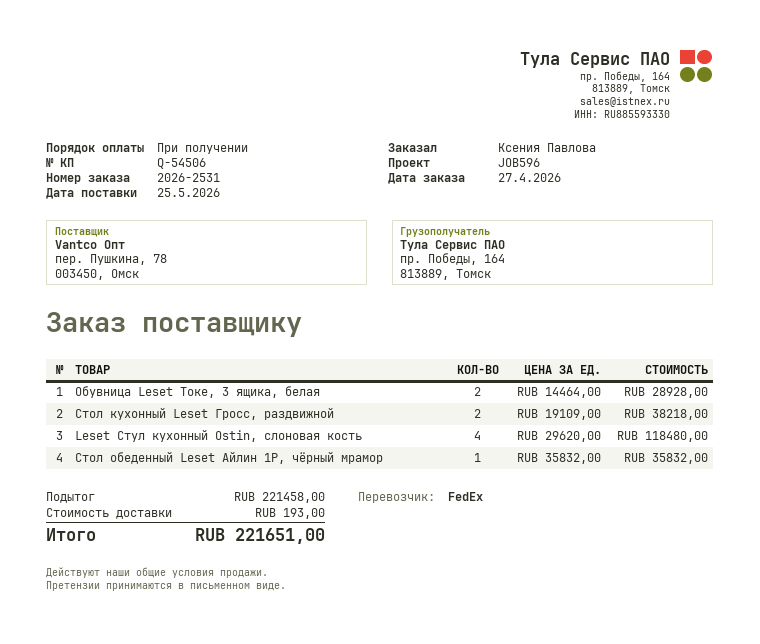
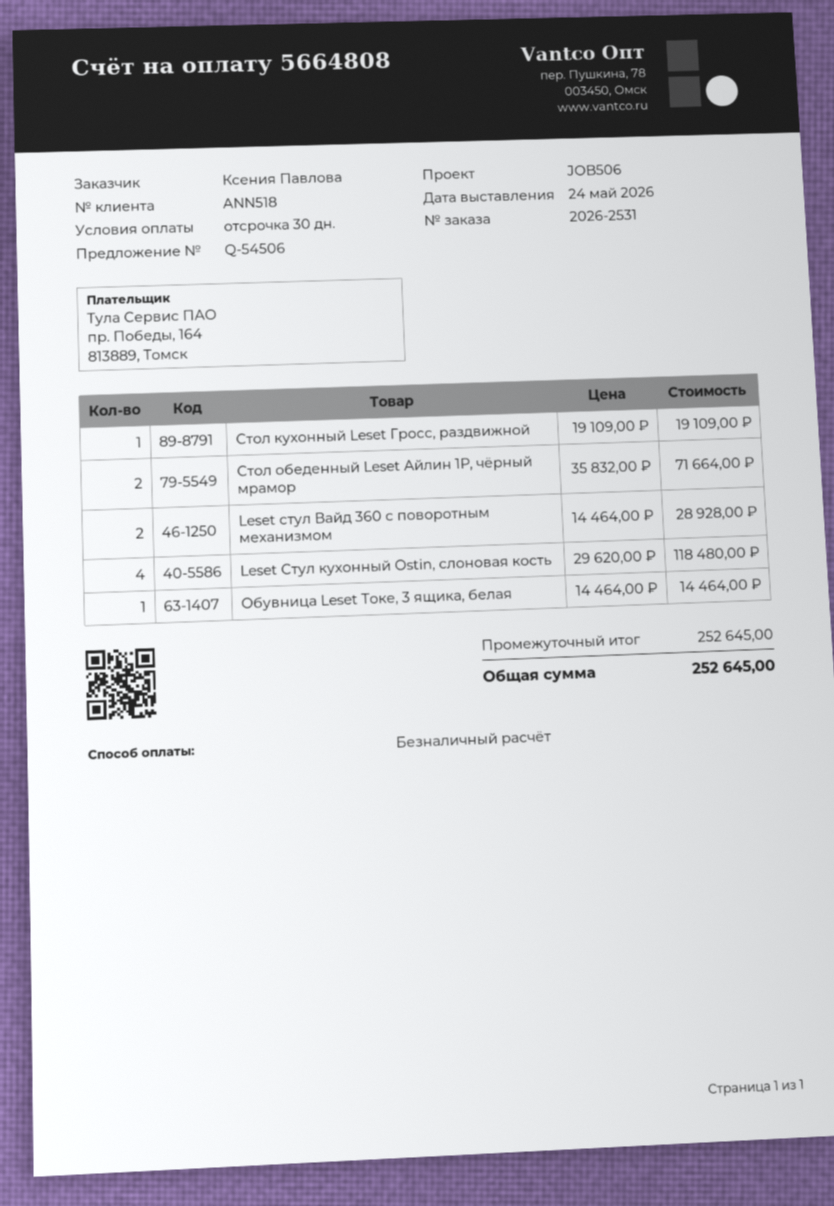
payment terms: on receipt -> 30 days
reference: JOB596 -> JOB506
Обувница Leset Токе, 3 ящика, белая: 2 x 14464.00 = 28928.00 -> 1 x 14464.00 = 14464.00
Стол кухонный Leset Гросс, раздвижной: 2 x 19109.00 = 38218.00 -> 1 x 19109.00 = 19109.00
Стол обеденный Leset Айлин 1Р, чёрный мрамор: 1 x 35832.00 = 35832.00 -> 2 x 35832.00 = 71664.00
Leset стул Вайд 360 с поворотным механизмом: none -> 2 x 14464.00 = 28928.00
subtotal: 221458.00 -> 252645.00
shipping: 193.00 -> none
total: 221651.00 -> 252645.00

